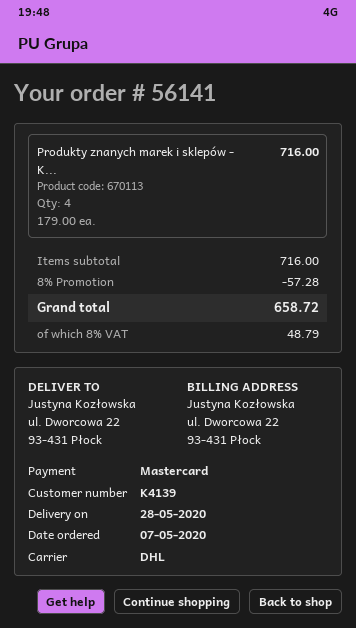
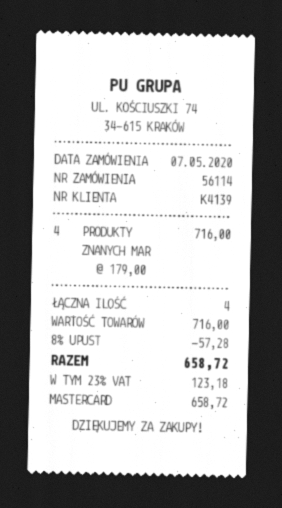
order number: 56141 -> 56114
tax: 8% = 48.79 -> 23% = 123.18

